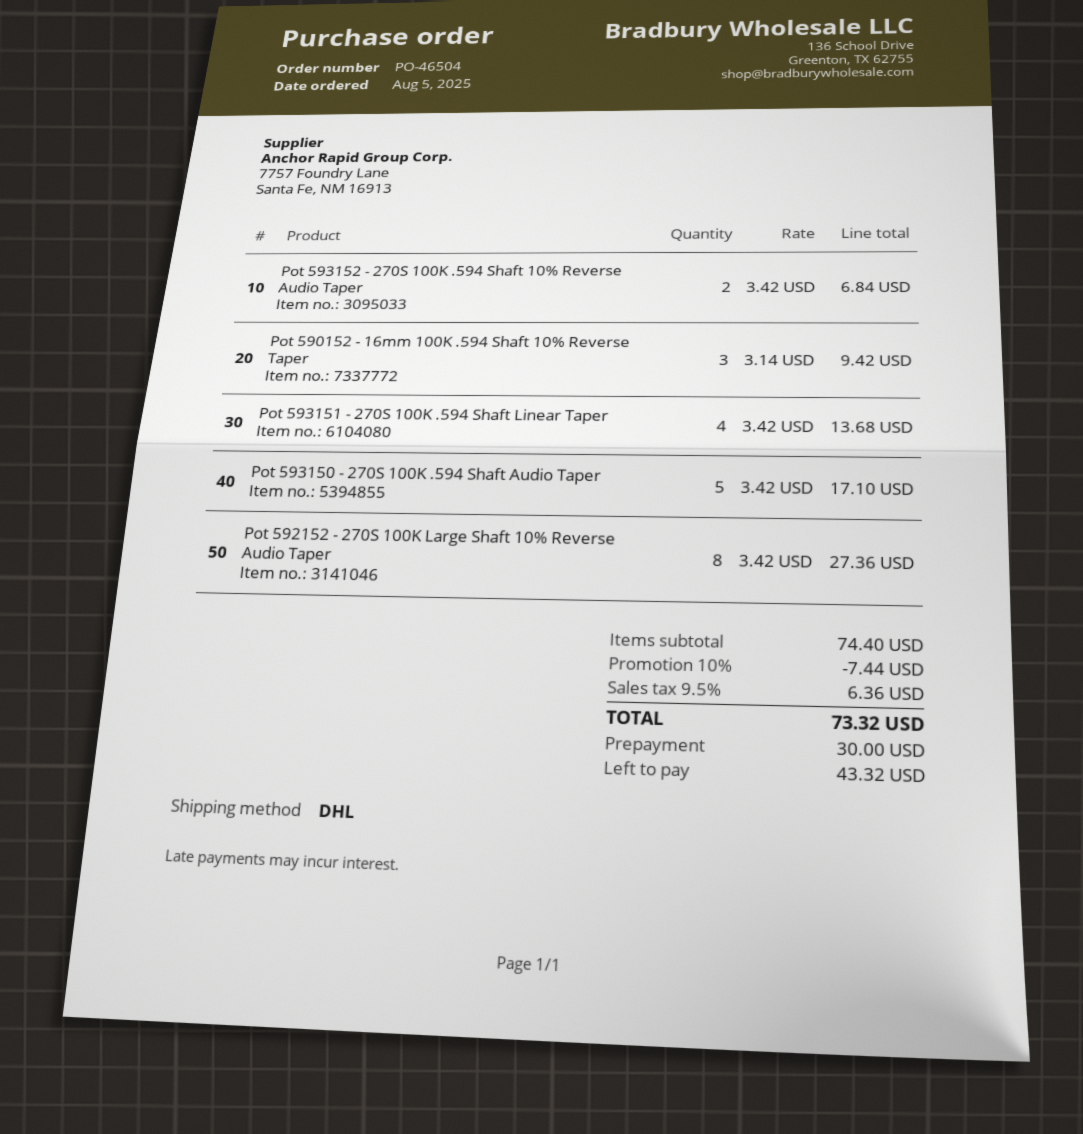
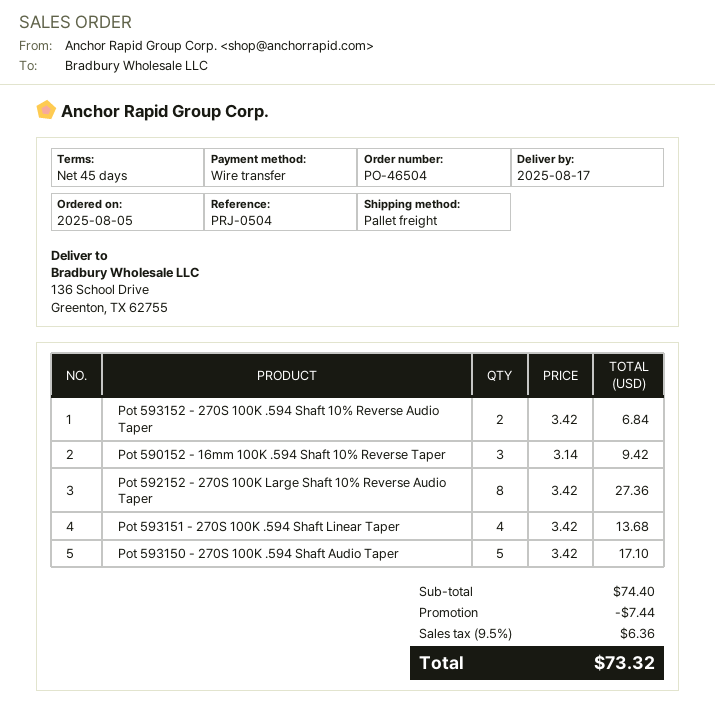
shipping method: DHL -> pallet freight

